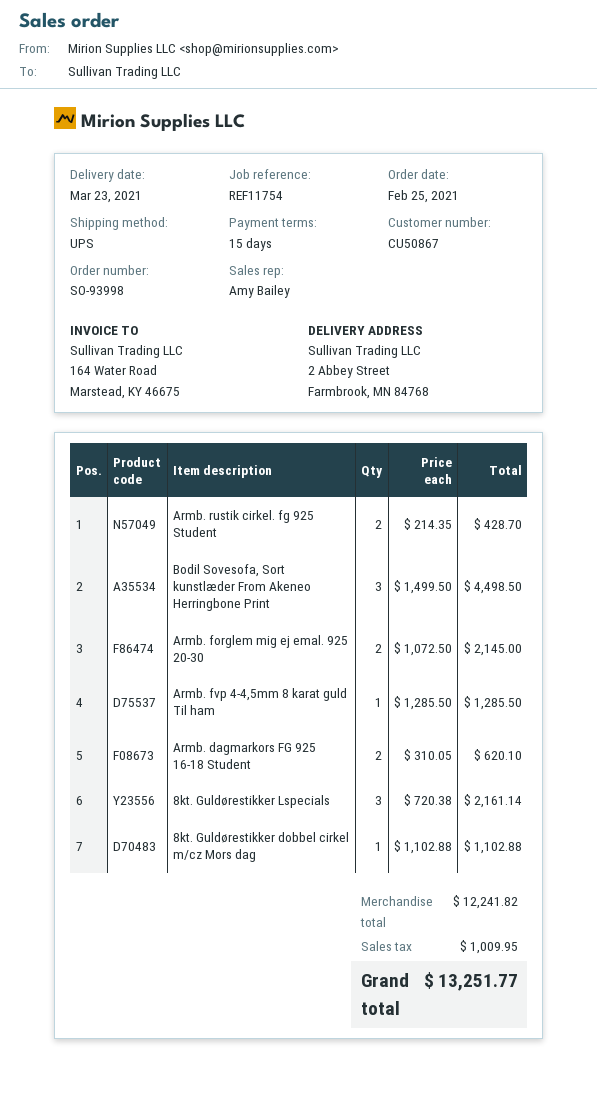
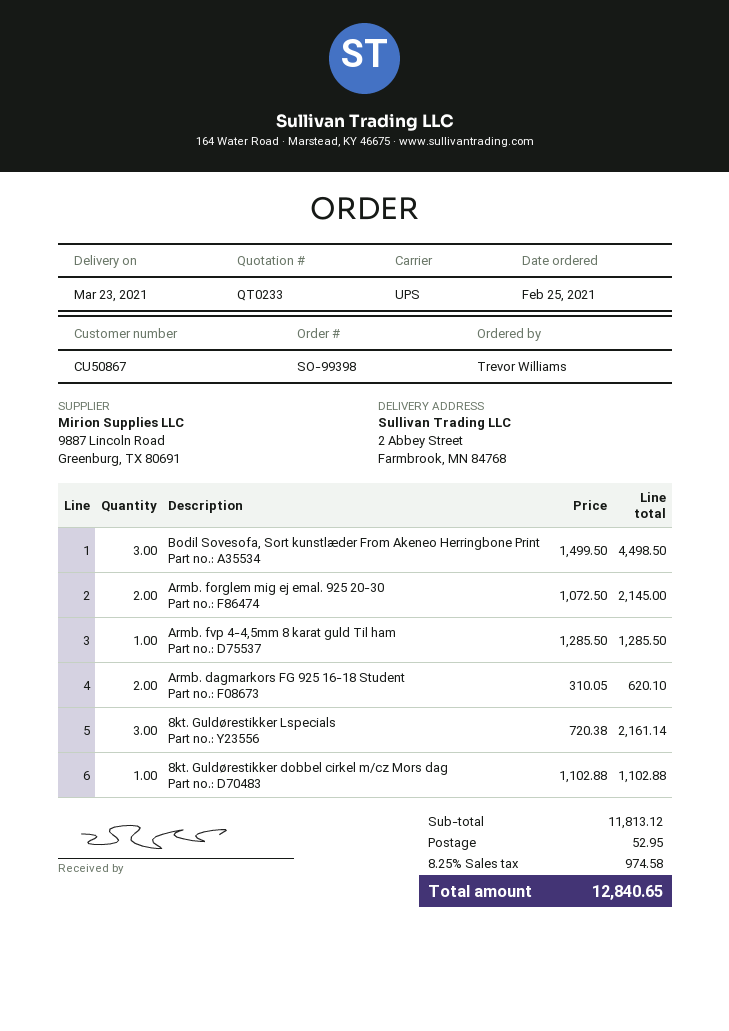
order number: SO-93998 -> SO-99398
Armb. rustik cirkel. fg 925 Student: 2 x 214.35 = 428.70 -> none
subtotal: 12241.82 -> 11813.12
shipping: none -> 52.95
tax: 1009.95 -> 974.58
total: 13251.77 -> 12840.65

